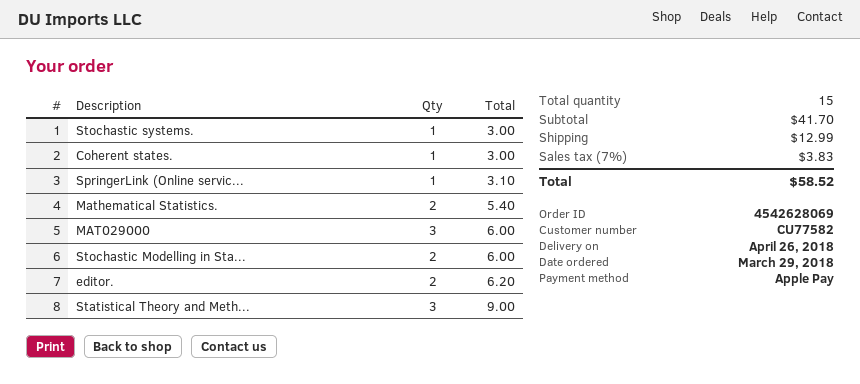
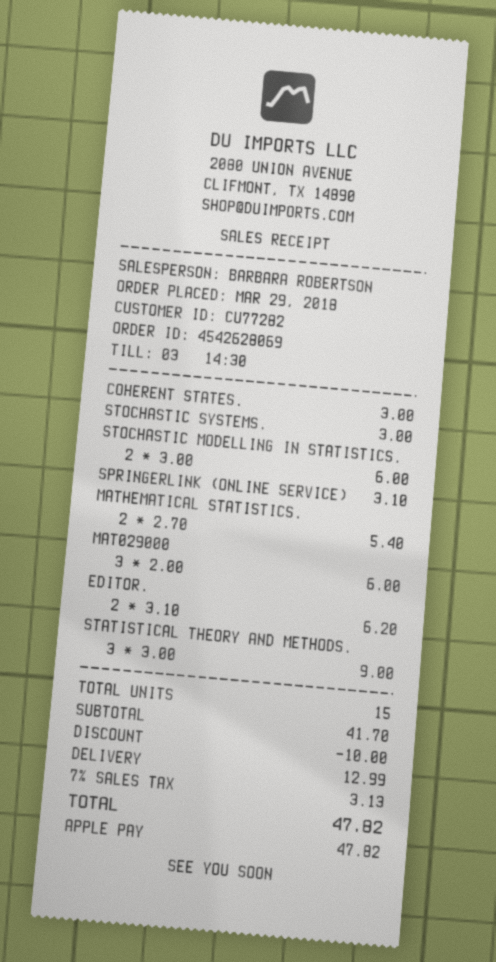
customer number: CU77582 -> CU77282
discount: none -> 10.00
tax: 7% = 3.83 -> 7% = 3.13
total: 58.52 -> 47.82

